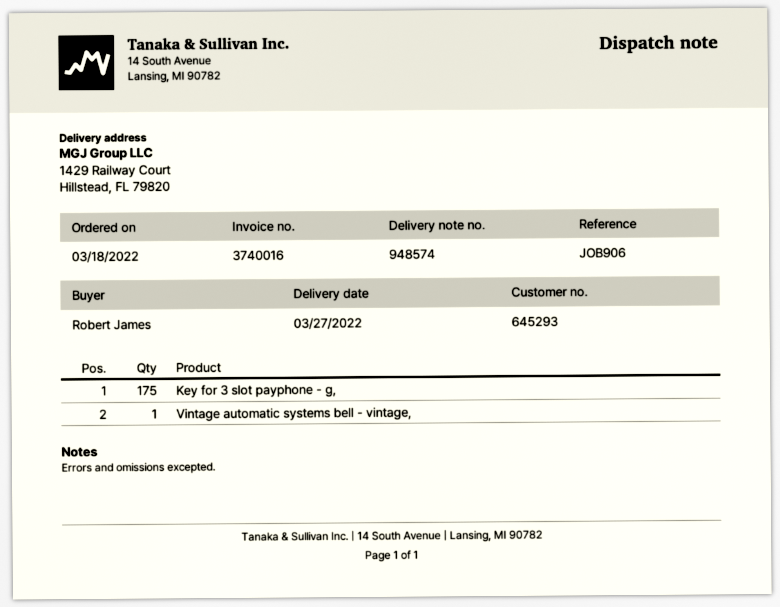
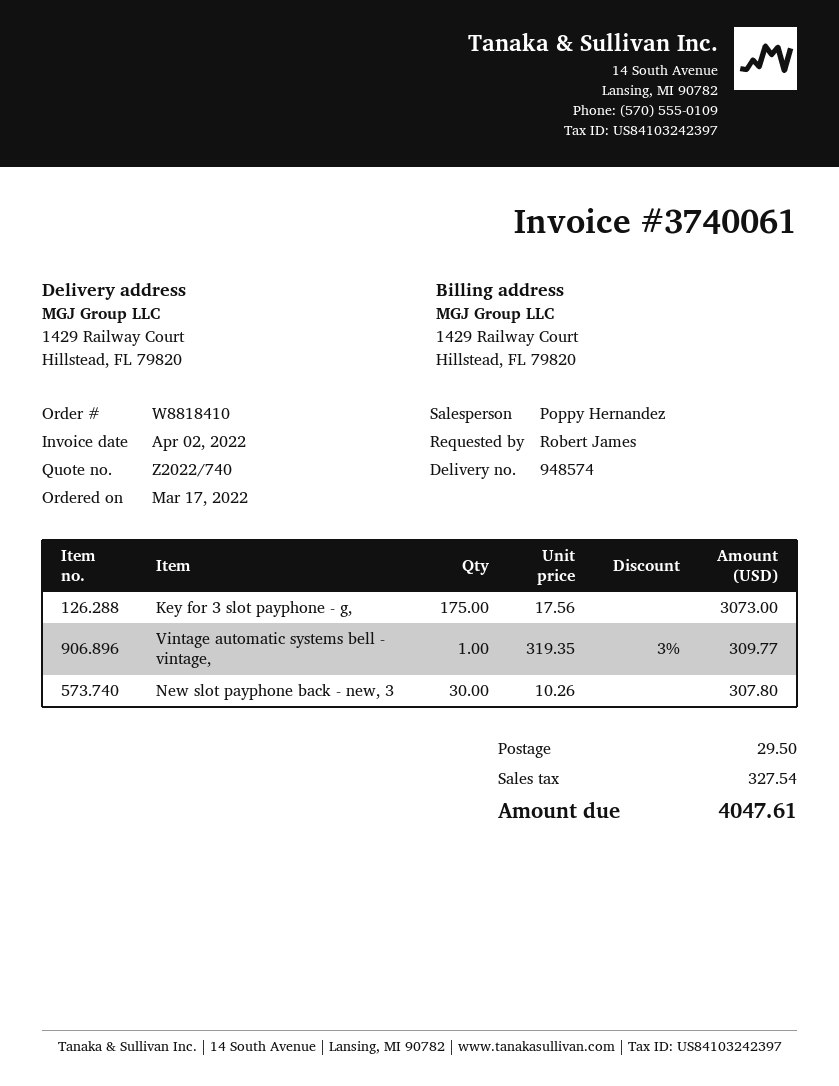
order date: 2022-03-18 -> 2022-03-17
invoice number: 3740016 -> 3740061
New slot payphone back - new, 3: none -> 30

